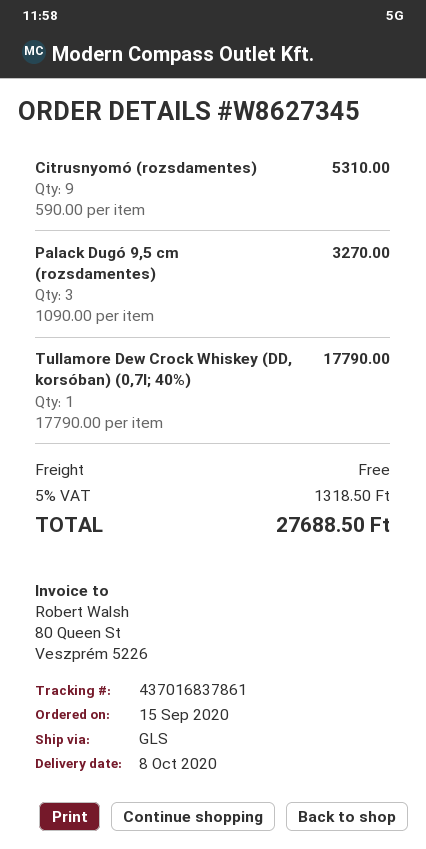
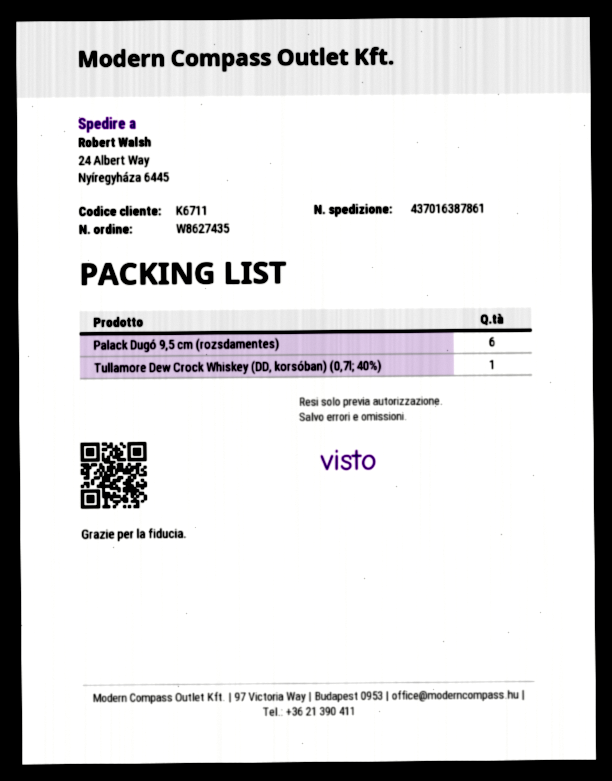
order number: W8627345 -> W8627435
tracking number: 437016837861 -> 437016387861
Citrusnyomó (rozsdamentes): 9 -> none
Palack Dugó 9,5 cm (rozsdamentes): 3 -> 6

